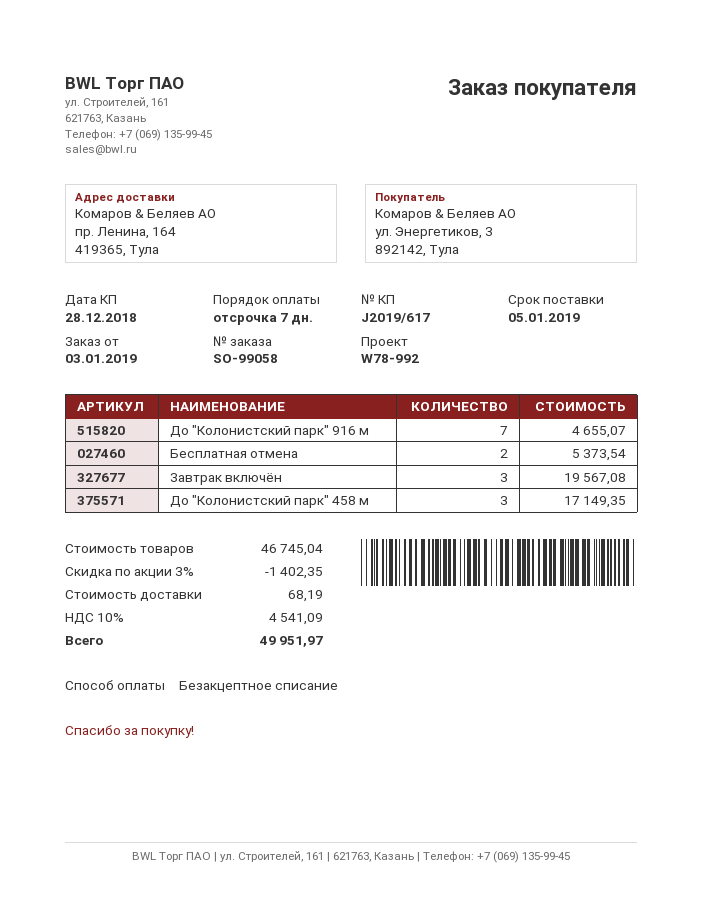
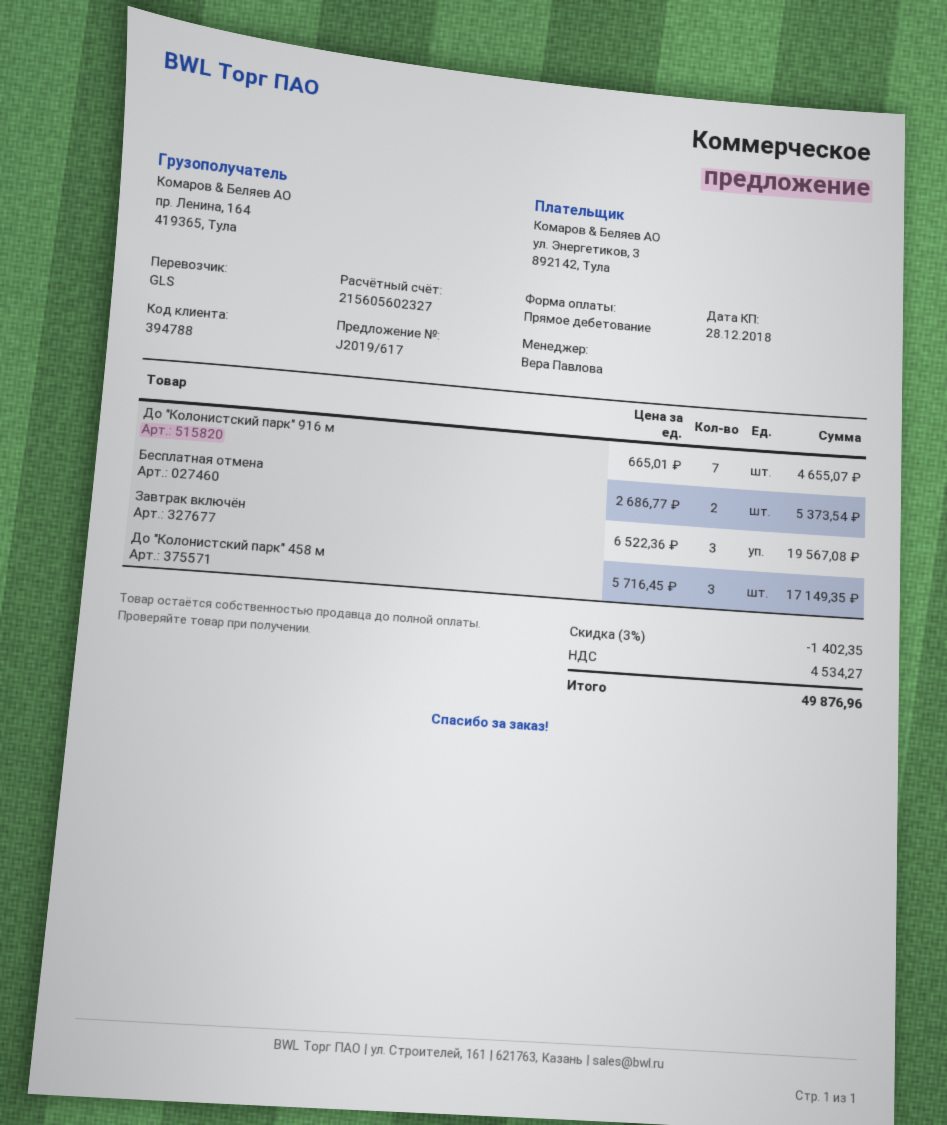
shipping: 68.19 -> none
tax: 4541.09 -> 4534.27
total: 49951.97 -> 49876.96

